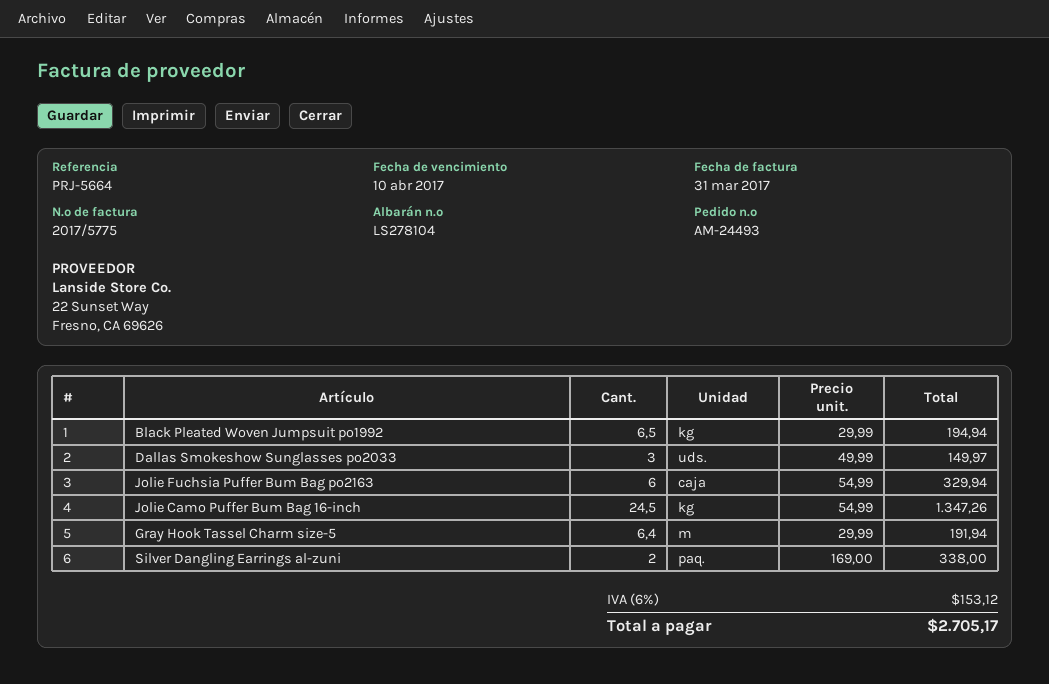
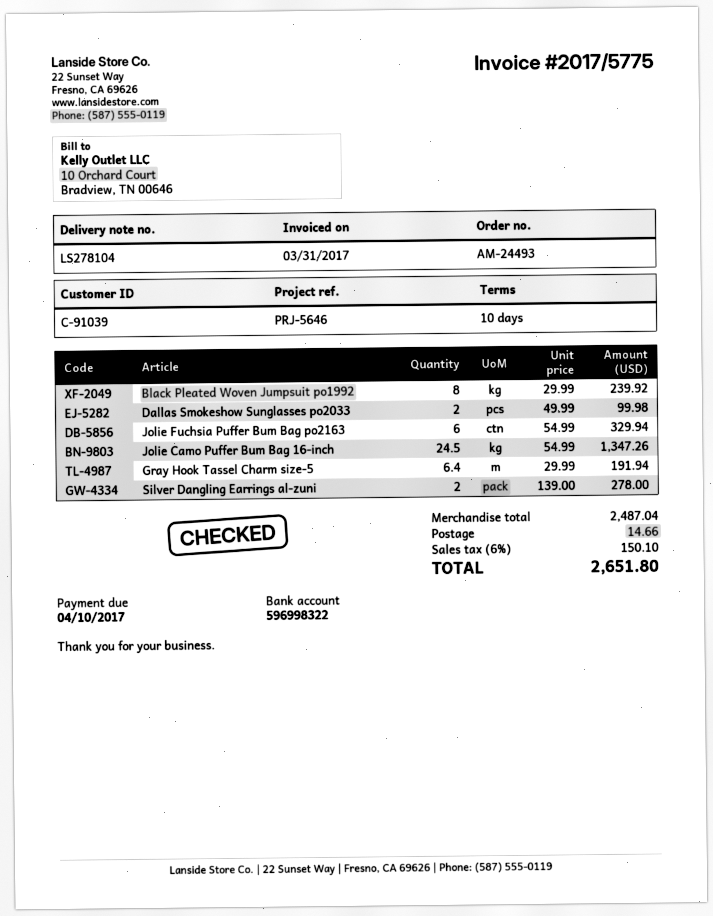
reference: PRJ-5664 -> PRJ-5646
Black Pleated Woven Jumpsuit po1992: 6.5 x 29.99 = 194.94 -> 8 x 29.99 = 239.92
Dallas Smokeshow Sunglasses po2033: 3 x 49.99 = 149.97 -> 2 x 49.99 = 99.98
Silver Dangling Earrings al-zuni: 2 x 169.00 = 338.00 -> 2 x 139.00 = 278.00
shipping: none -> 14.66
tax: 6% = 153.12 -> 6% = 150.10
total: 2705.17 -> 2651.80

